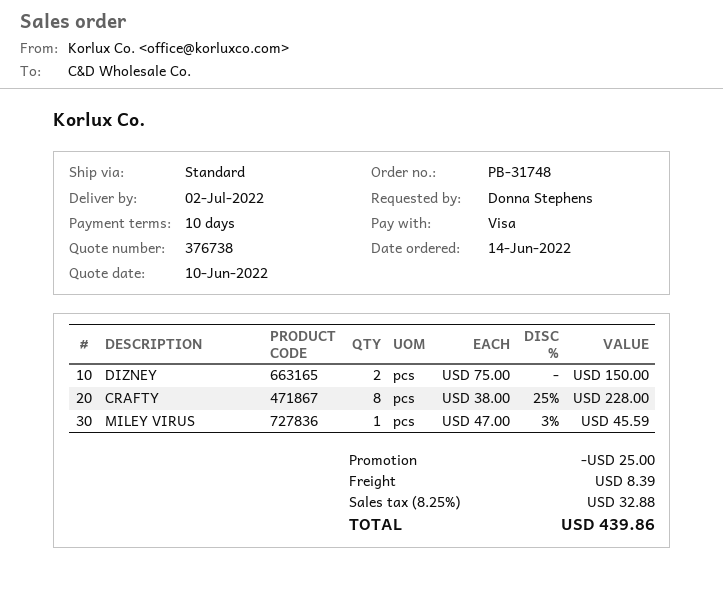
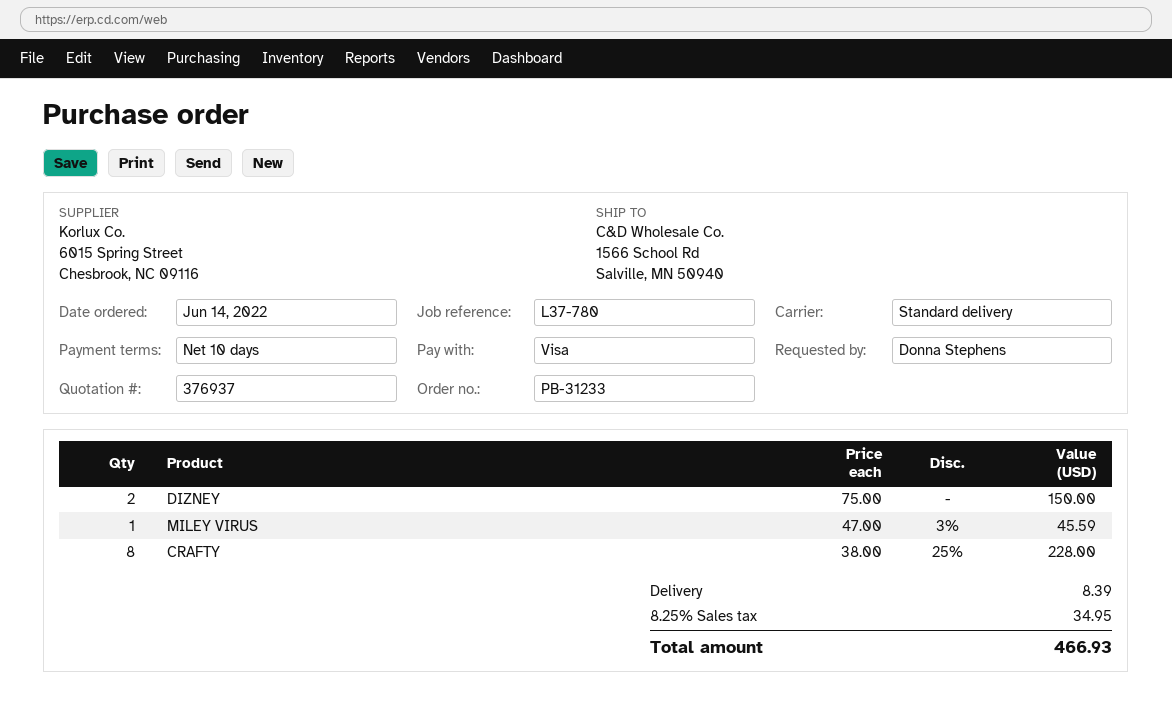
quote number: 376738 -> 376937
order number: PB-31748 -> PB-31233
discount: 25.00 -> none
tax: 8.25% = 32.88 -> 8.25% = 34.95
total: 439.86 -> 466.93

